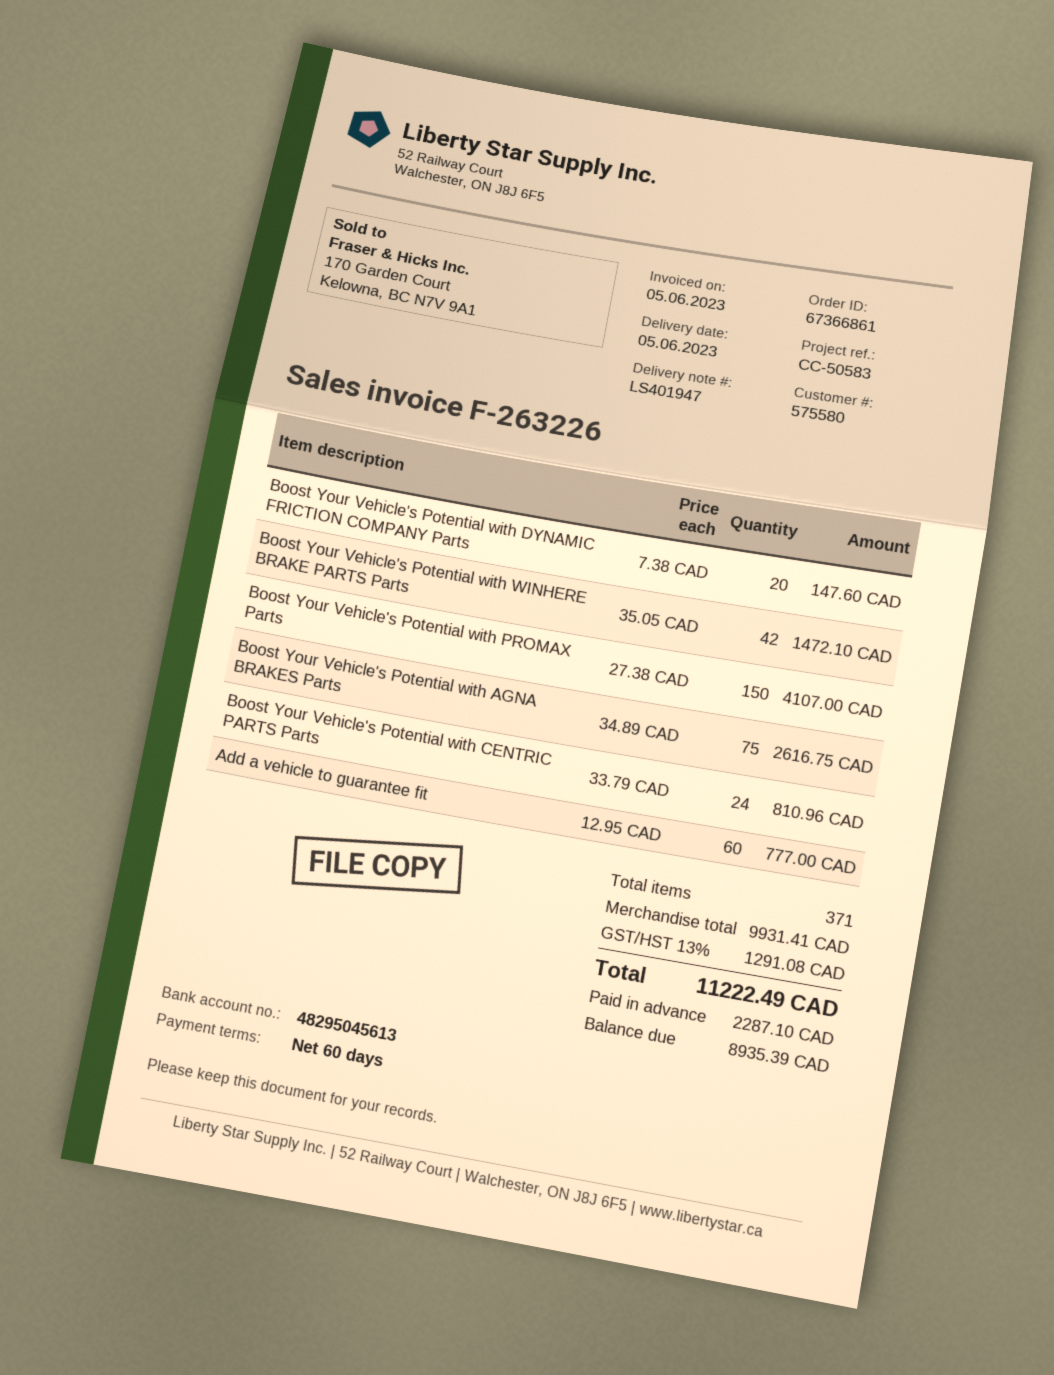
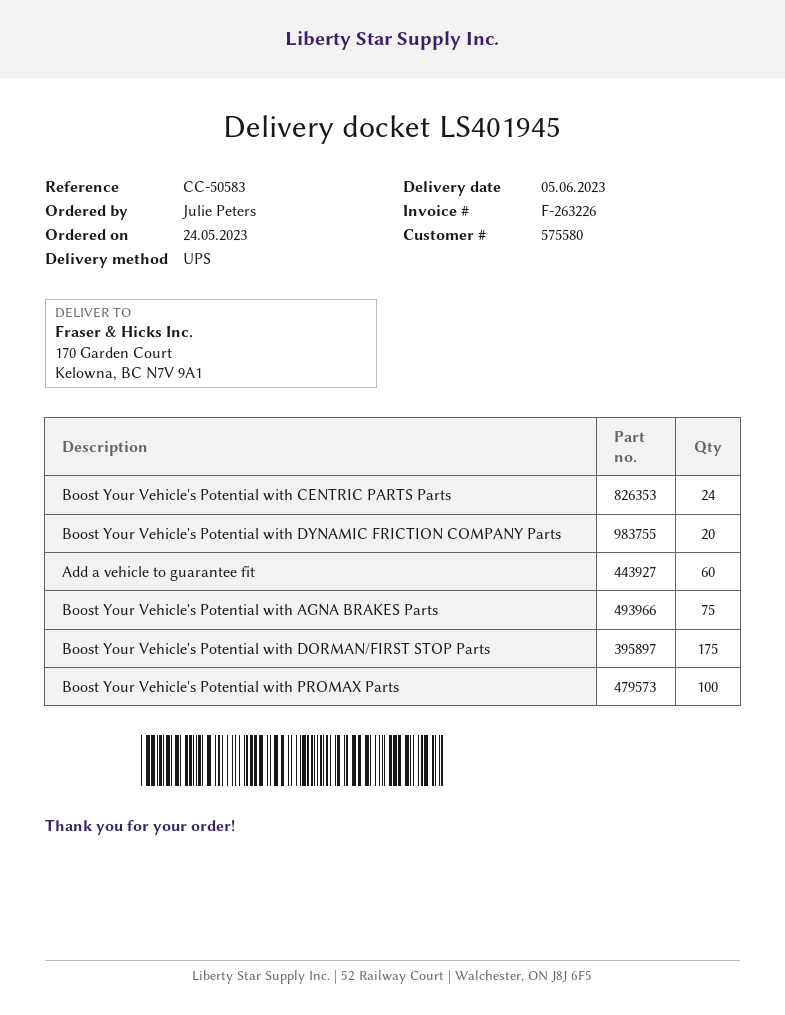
delivery note number: LS401947 -> LS401945
Boost Your Vehicle's Potential with WINHERE BRAKE PARTS Parts: 42 -> none
Boost Your Vehicle's Potential with PROMAX Parts: 150 -> 100
Boost Your Vehicle's Potential with DORMAN/FIRST STOP Parts: none -> 175

